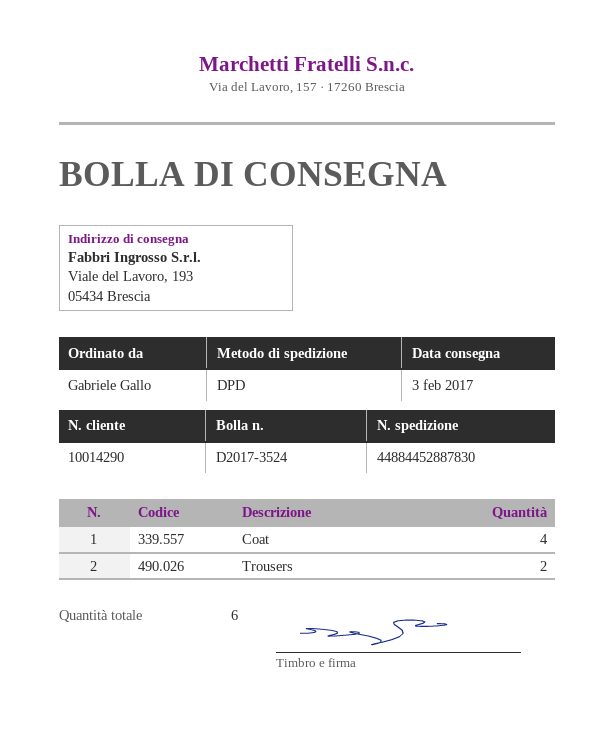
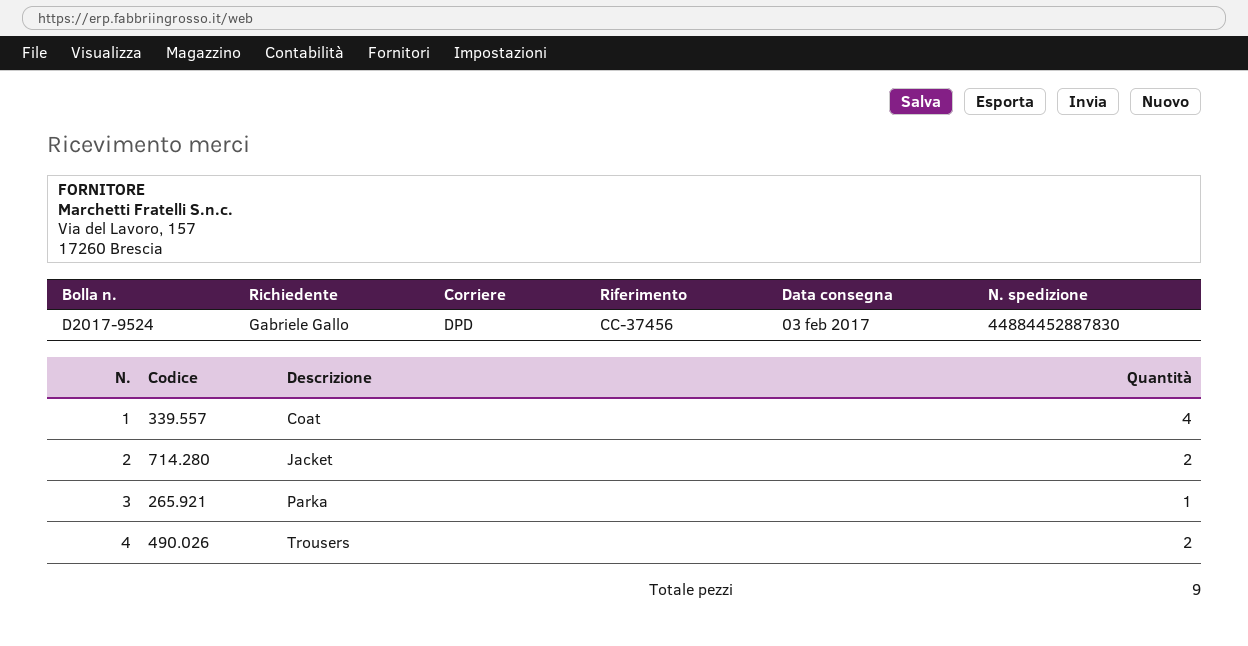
delivery note number: D2017-3524 -> D2017-9524
Jacket: none -> 2
Parka: none -> 1
total quantity: 6 -> 9

